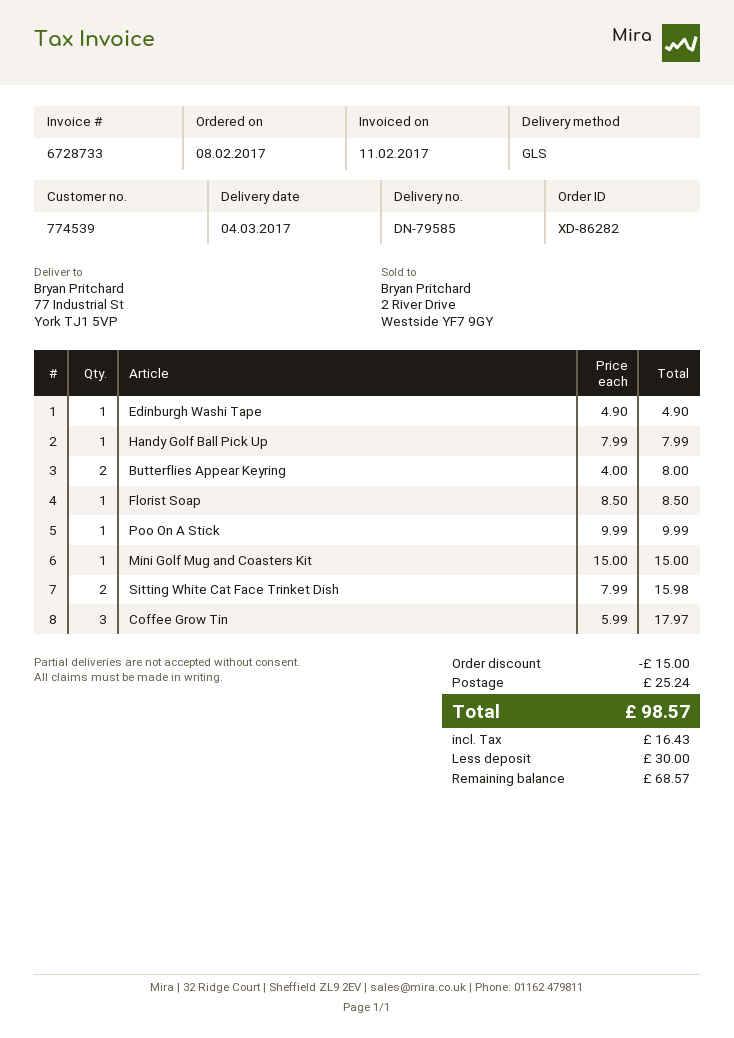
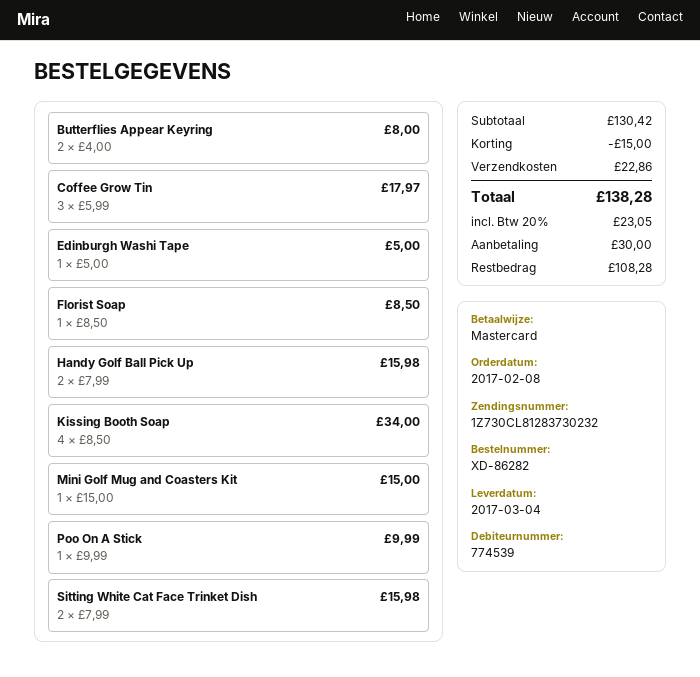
Edinburgh Washi Tape: 1 x 4.90 = 4.90 -> 1 x 5.00 = 5.00
Handy Golf Ball Pick Up: 1 x 7.99 = 7.99 -> 2 x 7.99 = 15.98
Kissing Booth Soap: none -> 4 x 8.50 = 34.00
shipping: 25.24 -> 22.86
tax: 16.43 -> 23.05
total: 98.57 -> 138.28
balance: 68.57 -> 108.28

